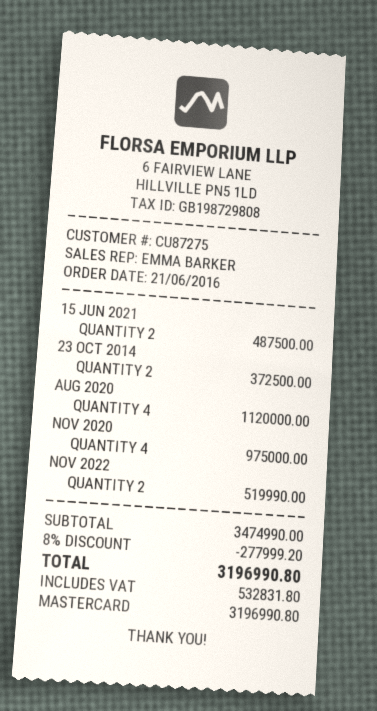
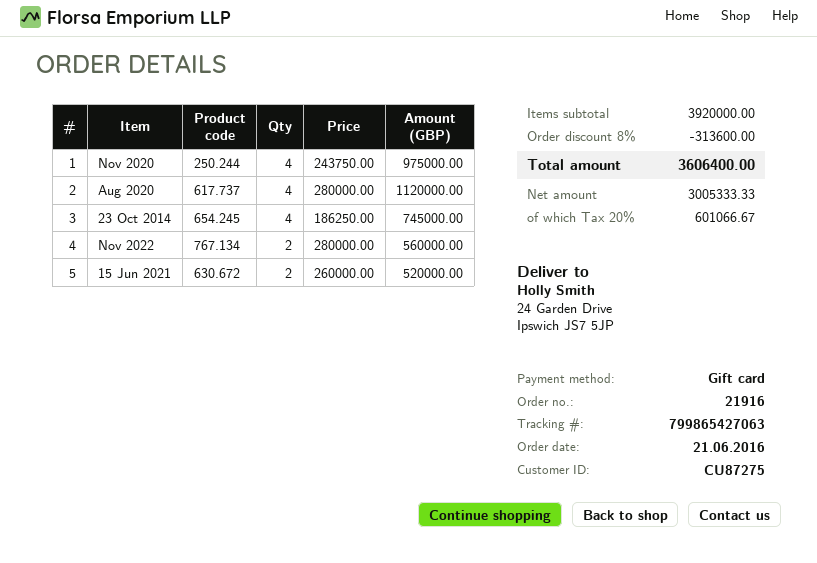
payment method: Mastercard -> gift card
15 JUN 2021: 2 for 487500.00 -> 2 for 520000.00
23 OCT 2014: 2 for 372500.00 -> 4 for 745000.00
NOV 2022: 2 for 519990.00 -> 2 for 560000.00
subtotal: 3474990.00 -> 3920000.00
discount: 8% = 277999.20 -> 8% = 313600.00
tax: 532831.80 -> 601066.67
total: 3196990.80 -> 3606400.00

